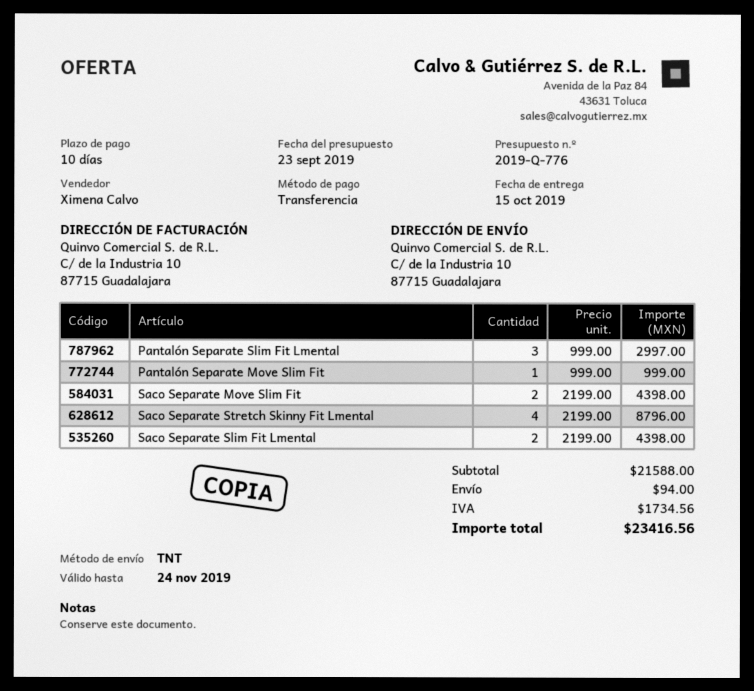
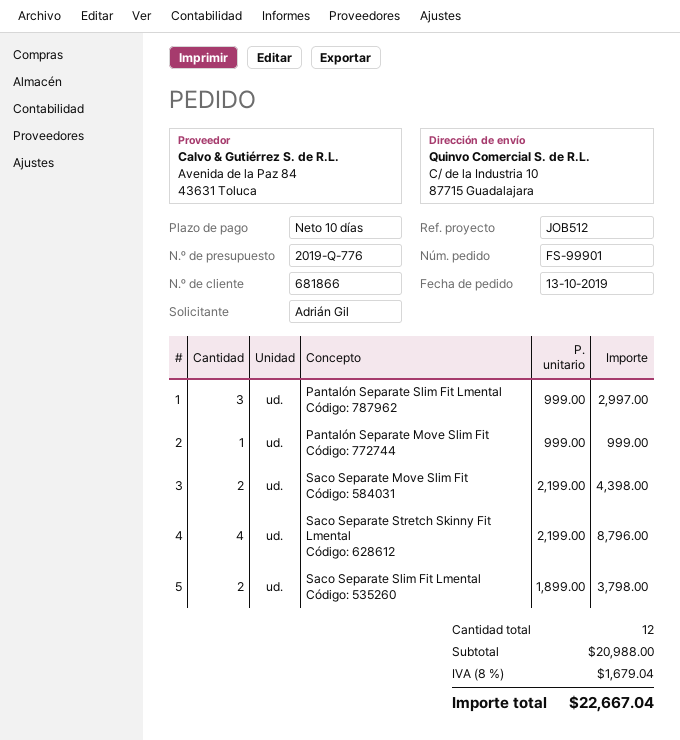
Saco Separate Slim Fit Lmental: 2 x 2199.00 = 4398.00 -> 2 x 1899.00 = 3798.00
subtotal: 21588.00 -> 20988.00
shipping: 94.00 -> none
tax: 1734.56 -> 1679.04
total: 23416.56 -> 22667.04

